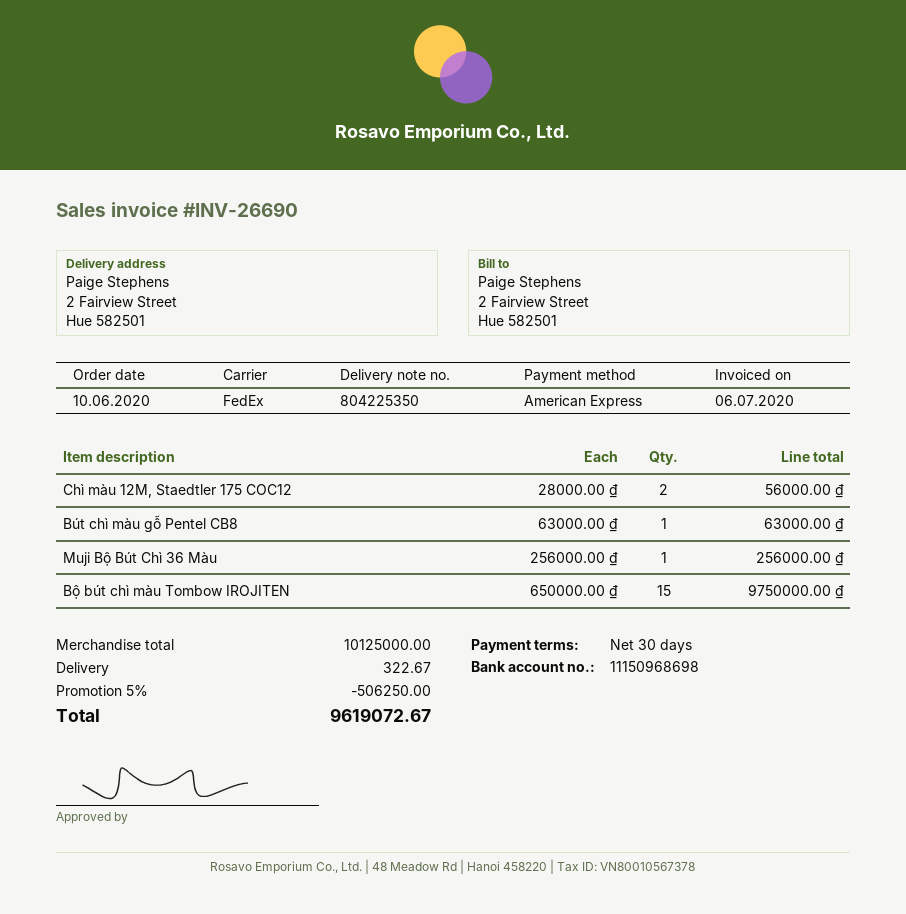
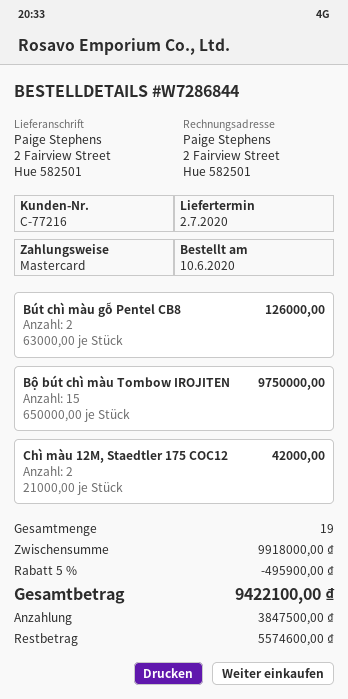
payment method: American Express -> Mastercard
Chì màu 12M, Staedtler 175 COC12: 2 x 28000.00 = 56000.00 -> 2 x 21000.00 = 42000.00
Bút chì màu gỗ Pentel CB8: 1 x 63000.00 = 63000.00 -> 2 x 63000.00 = 126000.00
Muji Bộ Bút Chì 36 Màu: 1 x 256000.00 = 256000.00 -> none
subtotal: 10125000.00 -> 9918000.00
discount: 5% = 506250.00 -> 5% = 495900.00
shipping: 322.67 -> none
total: 9619072.67 -> 9422100.00

